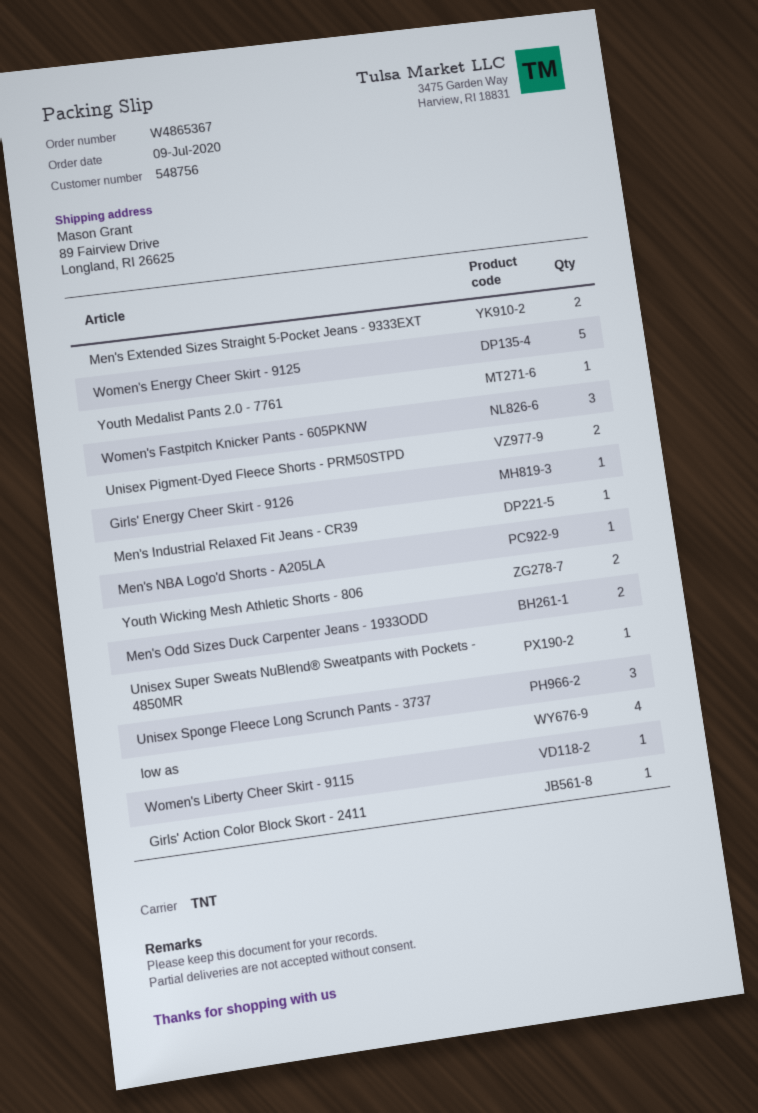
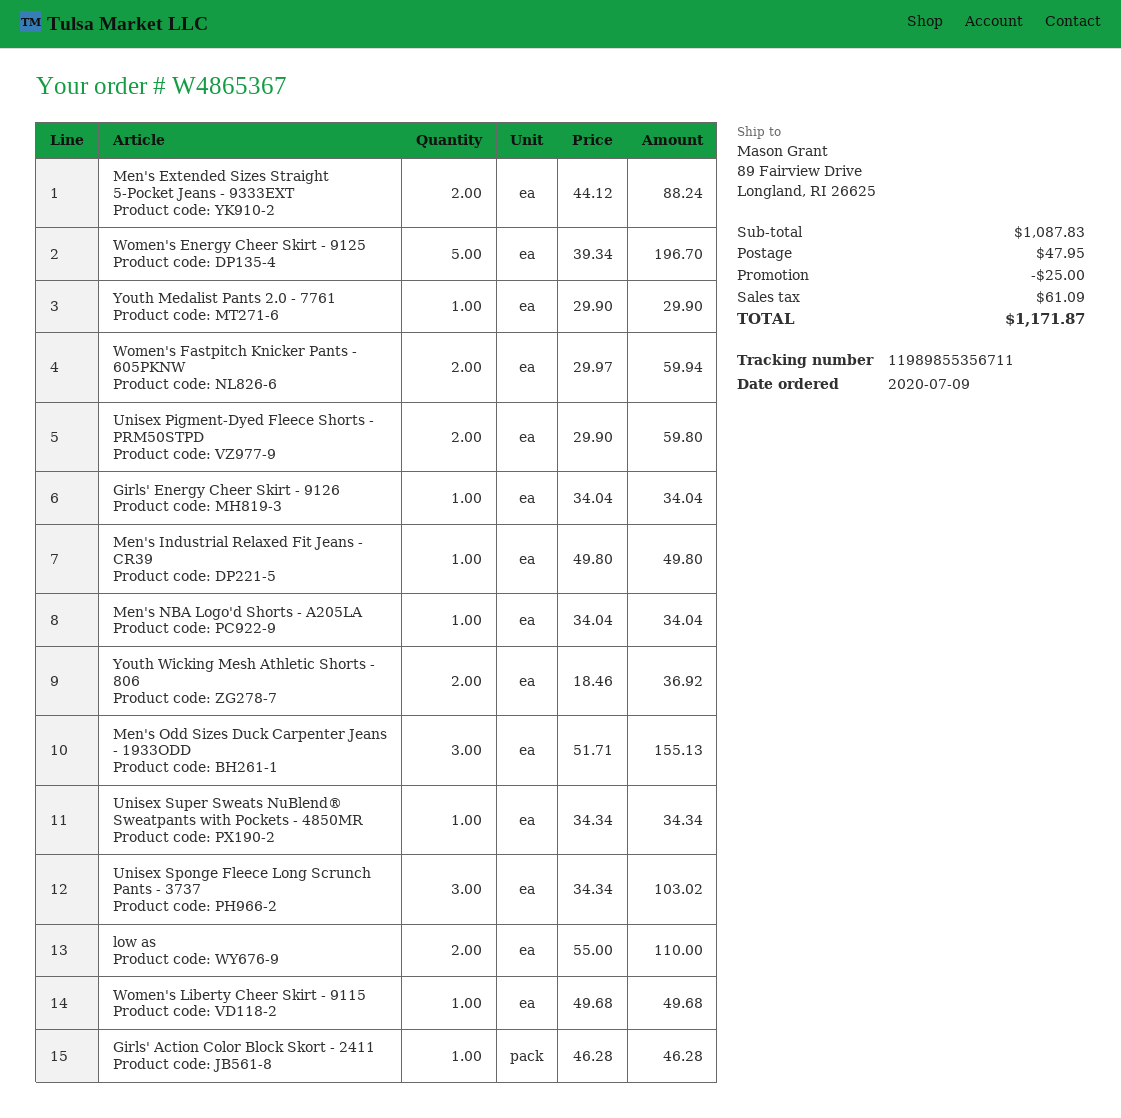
Women's Fastpitch Knicker Pants - 605PKNW: 3 -> 2
Men's Odd Sizes Duck Carpenter Jeans - 1933ODD: 2 -> 3
low as: 4 -> 2

